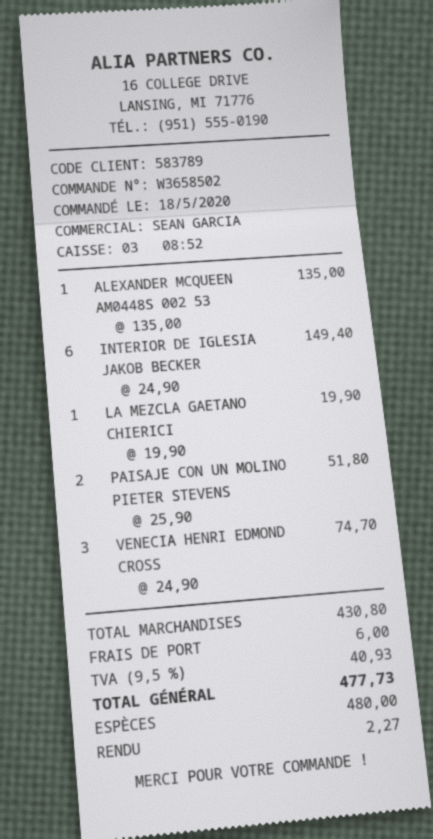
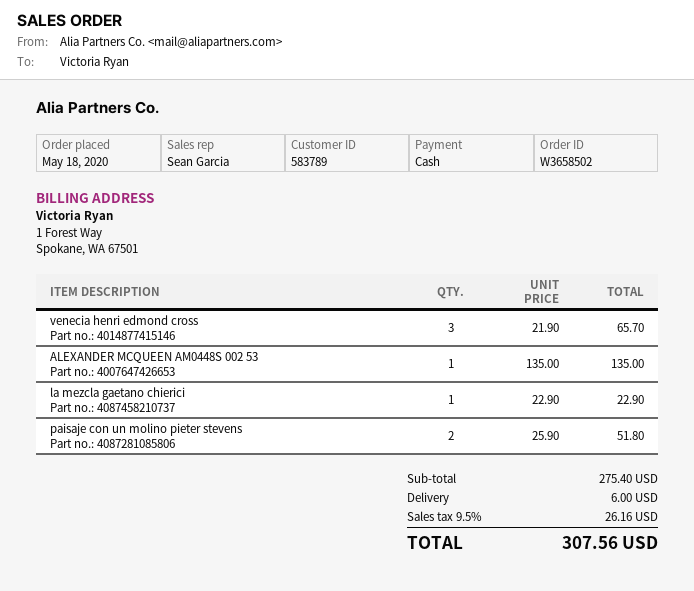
INTERIOR DE IGLESIA JAKOB BECKER: 6 x 24.90 = 149.40 -> none
LA MEZCLA GAETANO CHIERICI: 1 x 19.90 = 19.90 -> 1 x 22.90 = 22.90
VENECIA HENRI EDMOND CROSS: 3 x 24.90 = 74.70 -> 3 x 21.90 = 65.70
subtotal: 430.80 -> 275.40
tax: 9.5% = 40.93 -> 9.5% = 26.16
total: 477.73 -> 307.56

